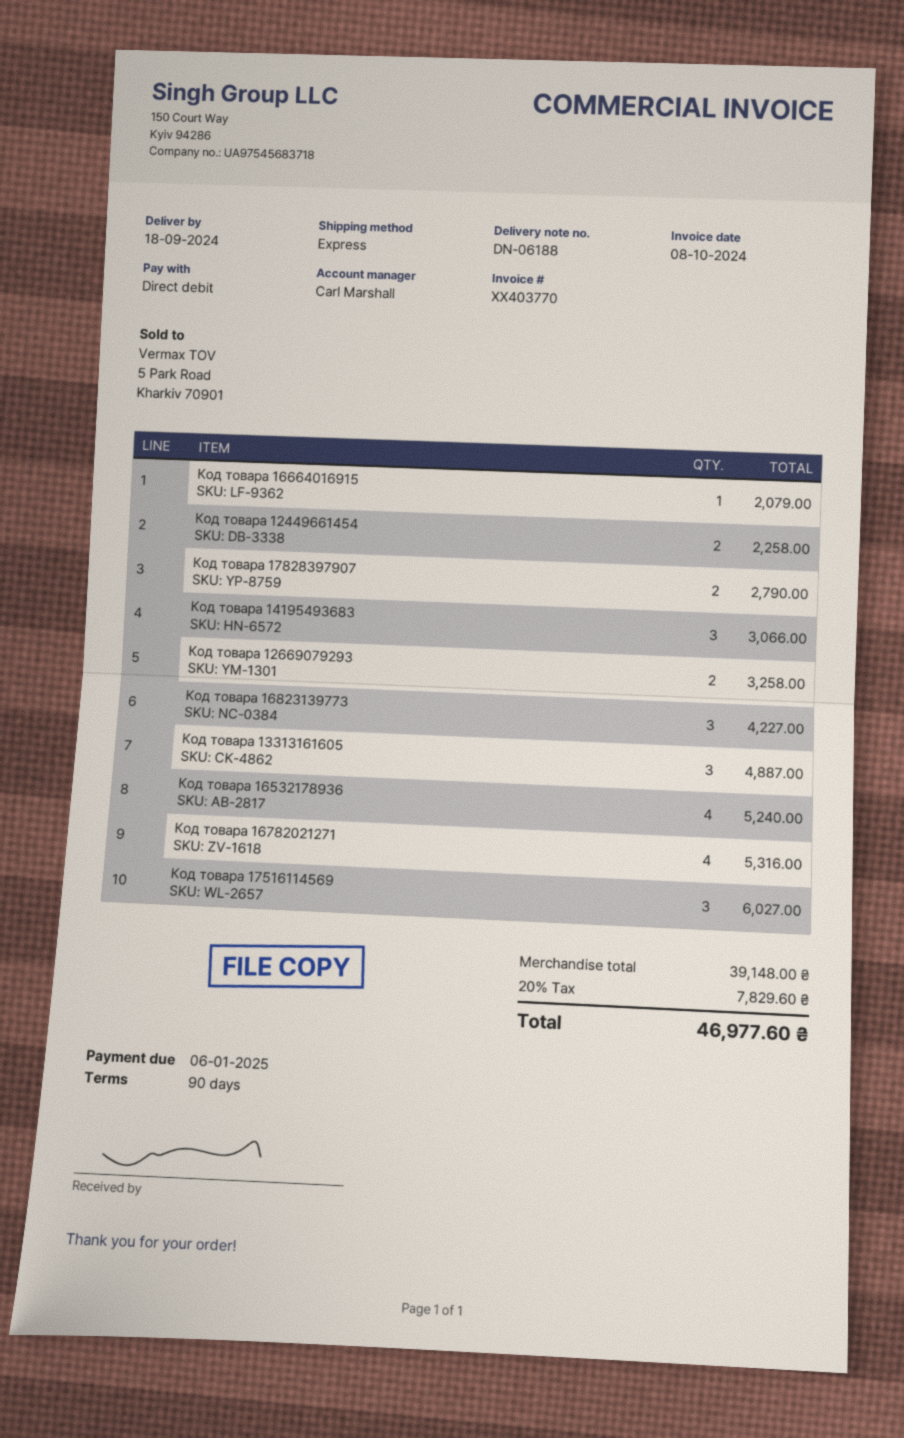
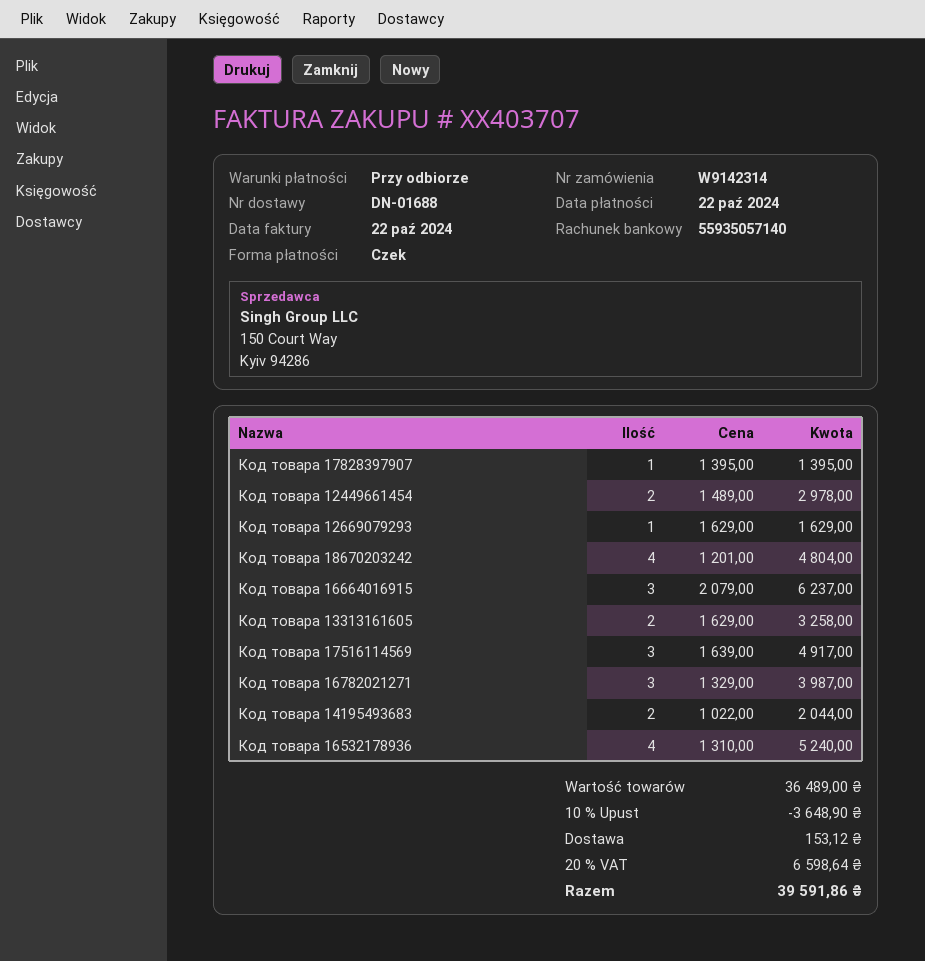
delivery note number: DN-06188 -> DN-01688
invoice number: XX403770 -> XX403707
invoice date: 2024-10-08 -> 2024-10-22
payment terms: 90 days -> on receipt
due date: 2025-01-06 -> 2024-10-22
payment method: direct debit -> cheque
Код товара 16664016915: 1 for 2079.00 -> 3 for 6237.00
Код товара 12449661454: 2 for 2258.00 -> 2 for 2978.00
Код товара 17828397907: 2 for 2790.00 -> 1 for 1395.00
Код товара 14195493683: 3 for 3066.00 -> 2 for 2044.00
Код товара 12669079293: 2 for 3258.00 -> 1 for 1629.00
Код товара 16823139773: 3 for 4227.00 -> none
Код товара 13313161605: 3 for 4887.00 -> 2 for 3258.00
Код товара 16782021271: 4 for 5316.00 -> 3 for 3987.00
Код товара 17516114569: 3 for 6027.00 -> 3 for 4917.00
Код товара 18670203242: none -> 4 for 4804.00
subtotal: 39148.00 -> 36489.00
discount: none -> 10% = 3648.90
shipping: none -> 153.12
tax: 20% = 7829.60 -> 20% = 6598.64
total: 46977.60 -> 39591.86

